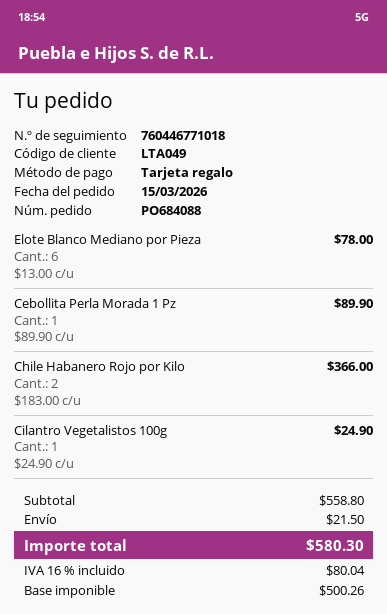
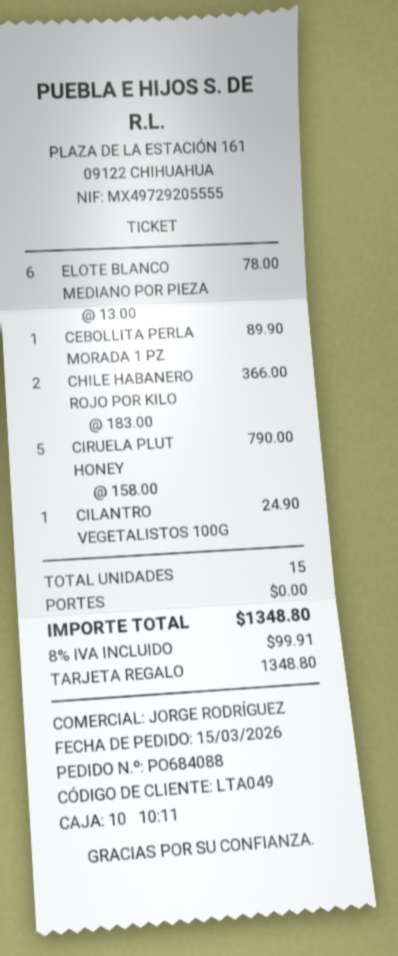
CIRUELA PLUT HONEY: none -> 5 x 158.00 = 790.00
shipping: 21.50 -> 0.00
tax: 16% = 80.04 -> 8% = 99.91
total: 580.30 -> 1348.80

